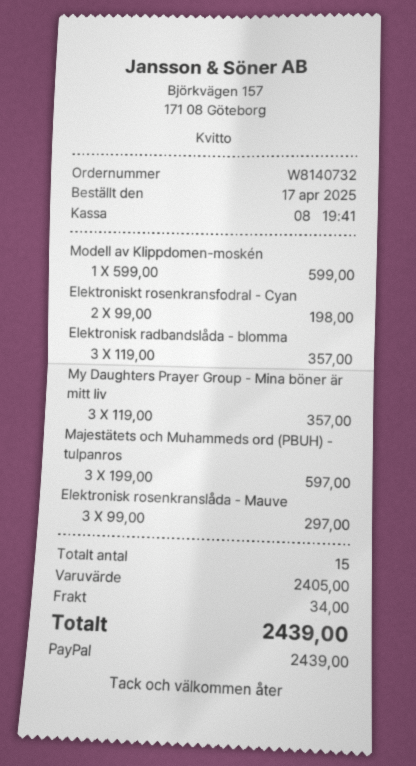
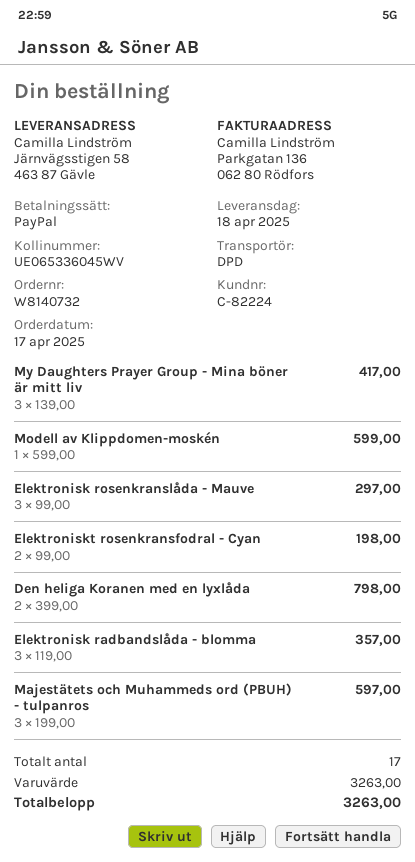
My Daughters Prayer Group - Mina böner är mitt liv: 3 x 119.00 = 357.00 -> 3 x 139.00 = 417.00
Den heliga Koranen med en lyxlåda: none -> 2 x 399.00 = 798.00
total quantity: 15 -> 17
subtotal: 2405.00 -> 3263.00
shipping: 34.00 -> none
total: 2439.00 -> 3263.00

